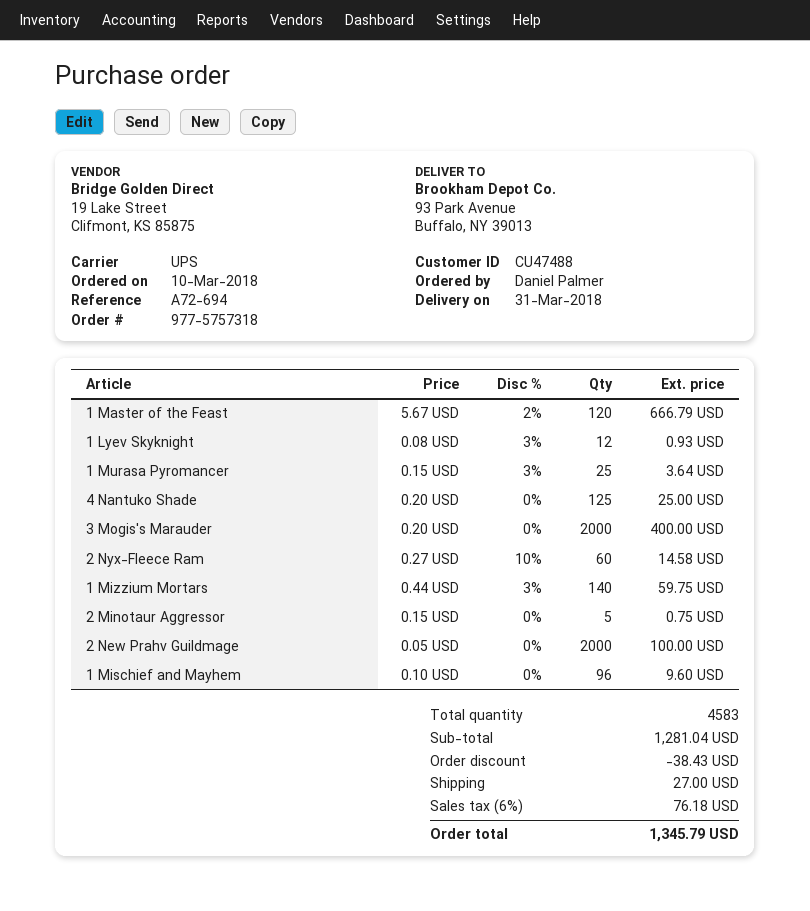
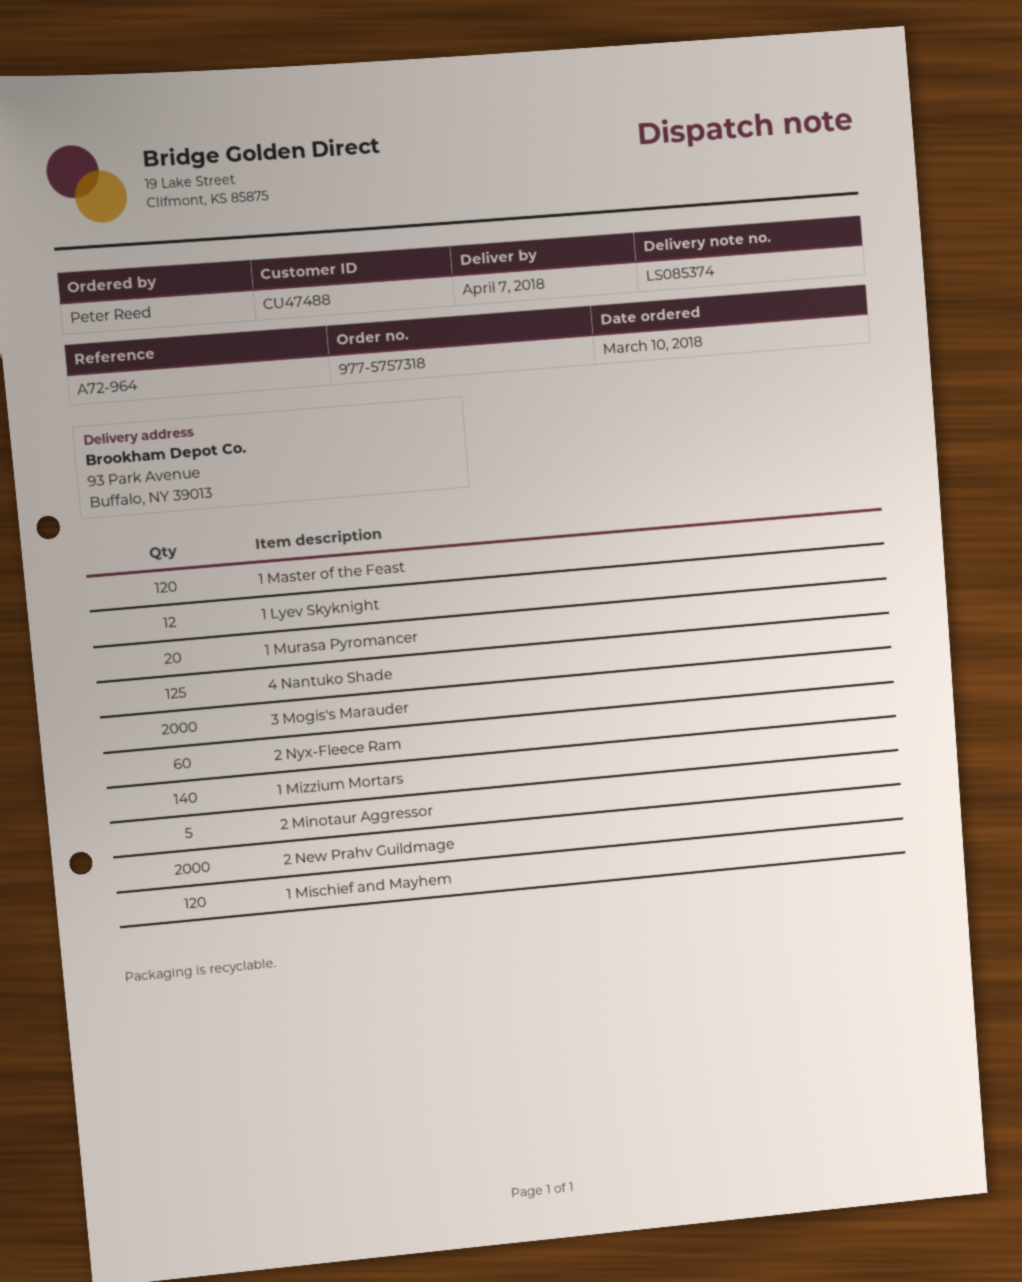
delivery date: 2018-03-31 -> 2018-04-07
reference: A72-694 -> A72-964
ordered by: Daniel Palmer -> Peter Reed
1 Murasa Pyromancer: 25 -> 20
1 Mischief and Mayhem: 96 -> 120

